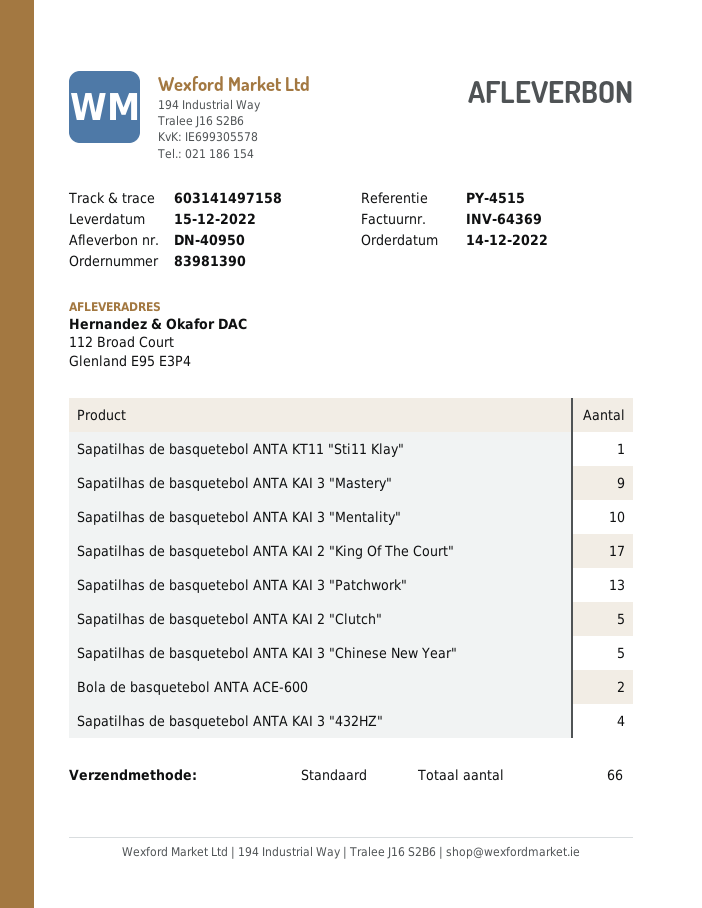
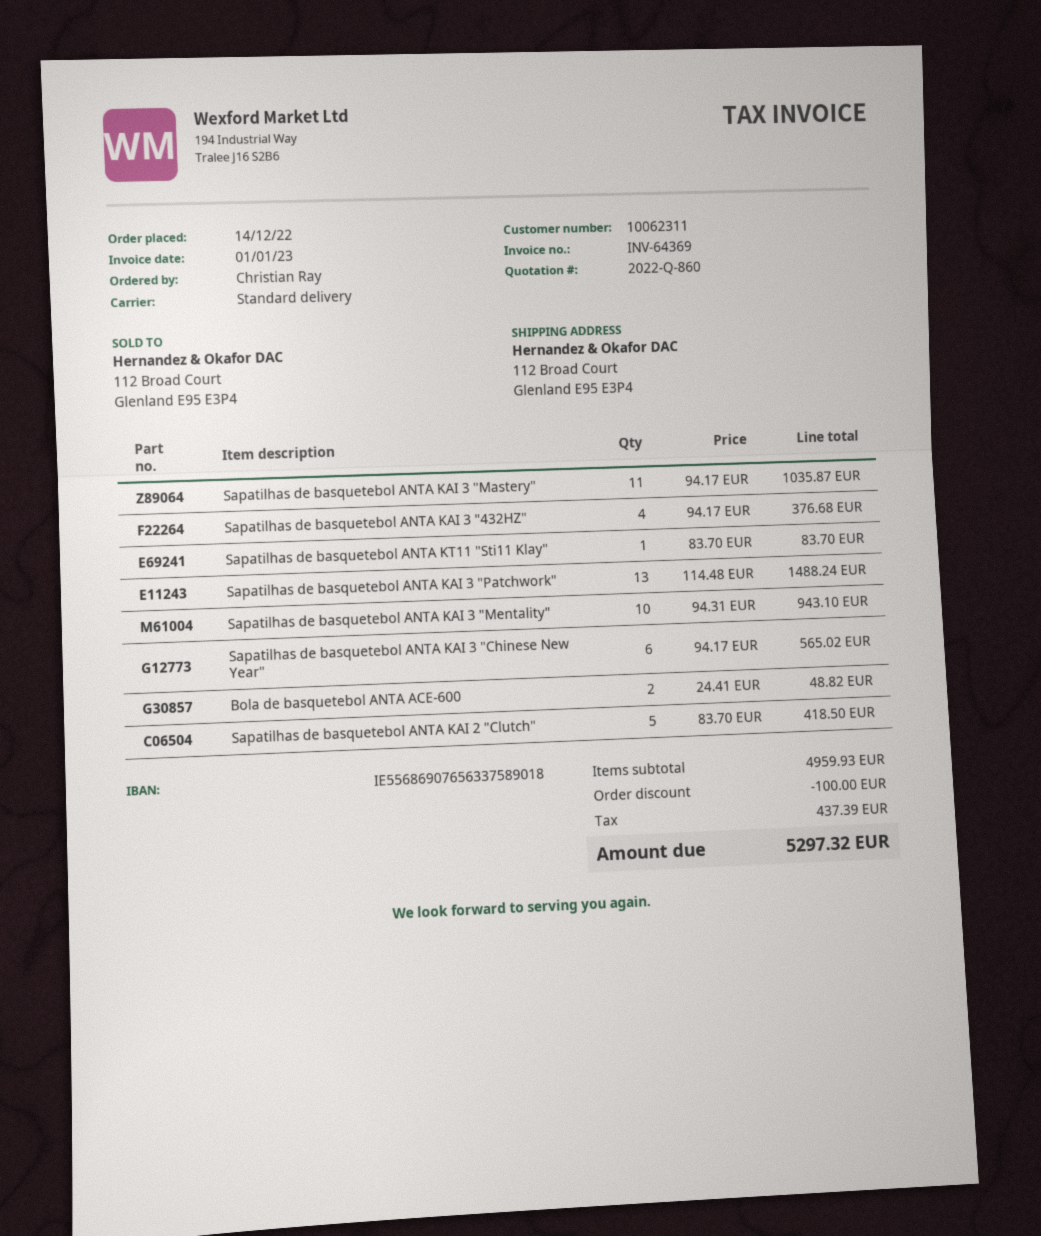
Sapatilhas de basquetebol ANTA KAI 3 "Mastery": 9 -> 11
Sapatilhas de basquetebol ANTA KAI 2 "King Of The Court": 17 -> none
Sapatilhas de basquetebol ANTA KAI 3 "Chinese New Year": 5 -> 6

